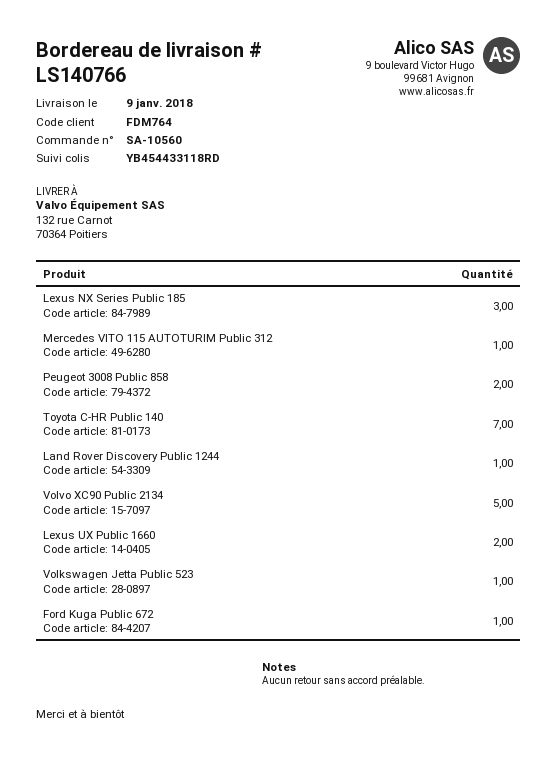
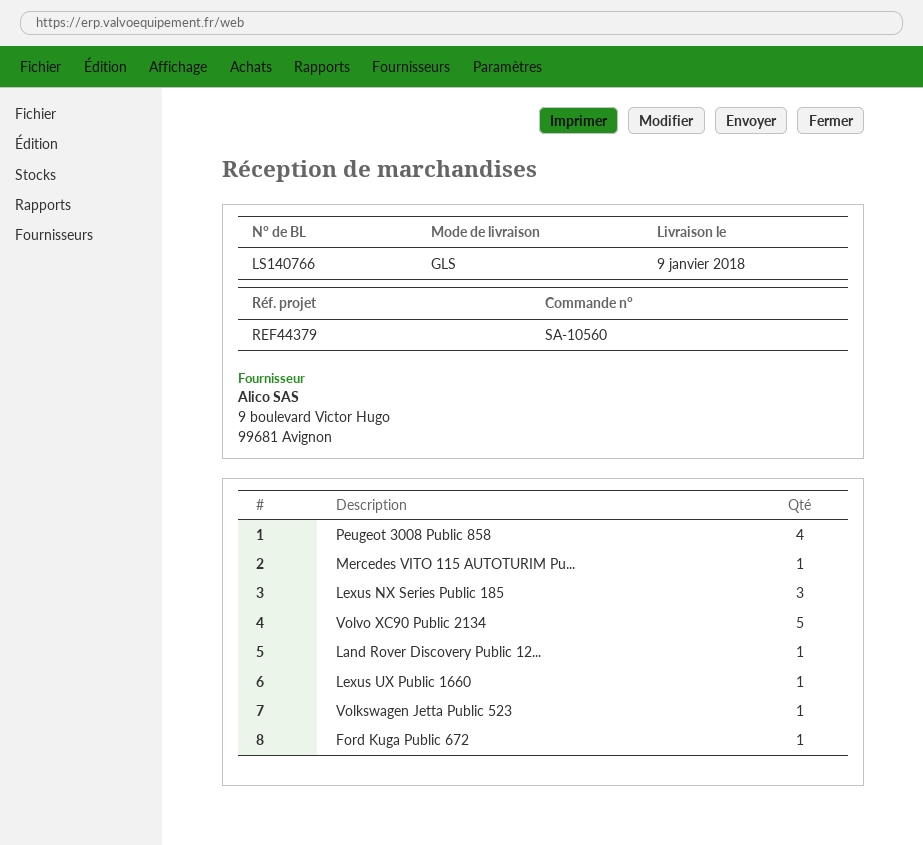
Peugeot 3008 Public 858: 2 -> 4
Toyota C-HR Public 140: 7 -> none
Lexus UX Public 1660: 2 -> 1

